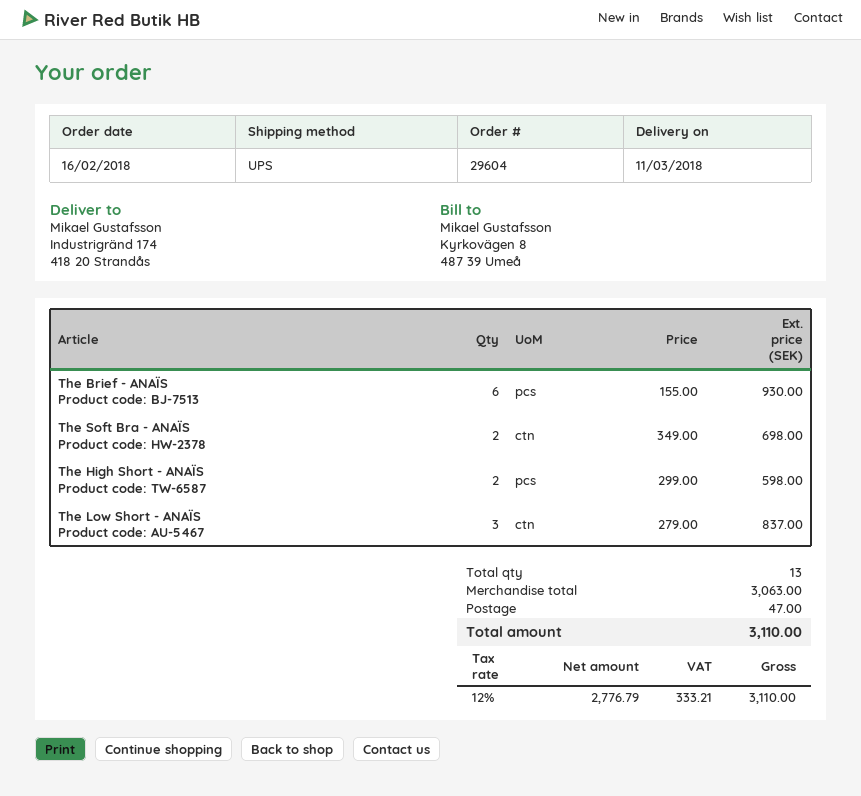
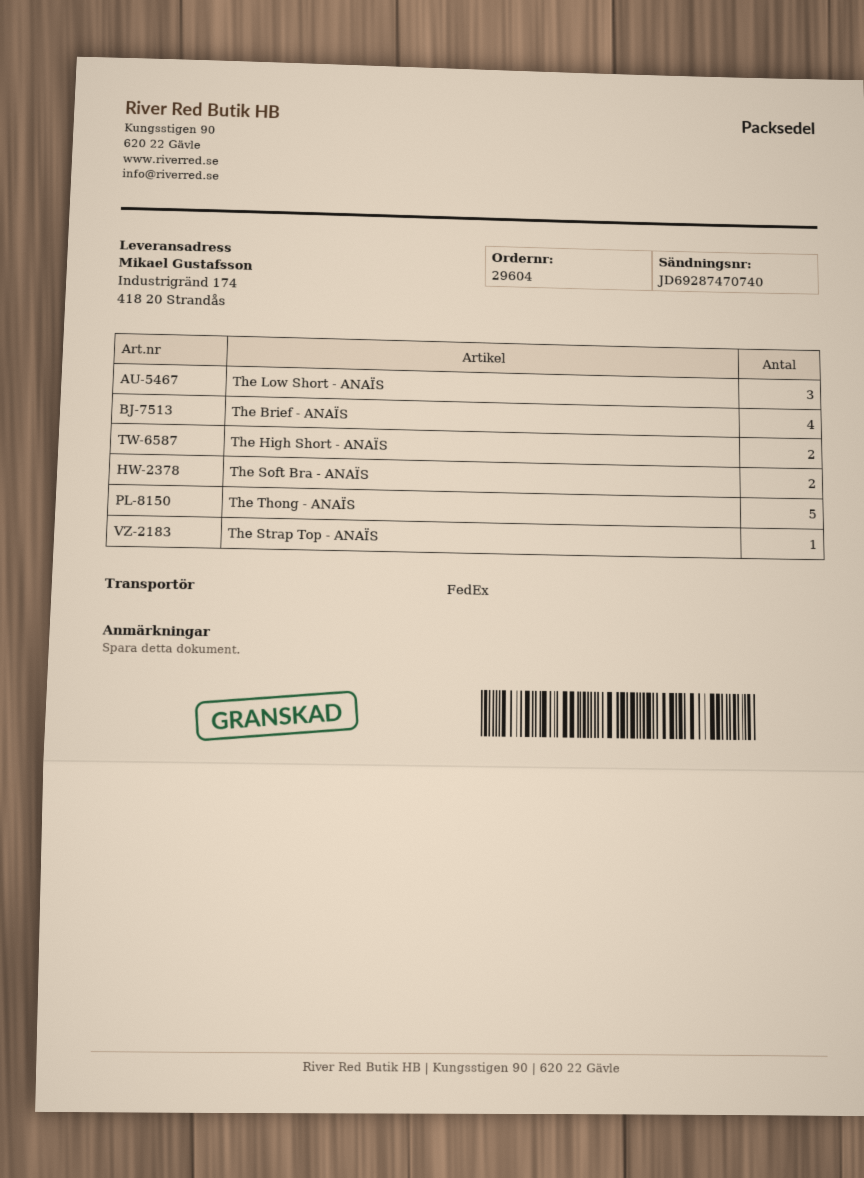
shipping method: UPS -> FedEx
The Brief - ANAÏS: 6 -> 4
The Thong - ANAÏS: none -> 5
The Strap Top - ANAÏS: none -> 1

